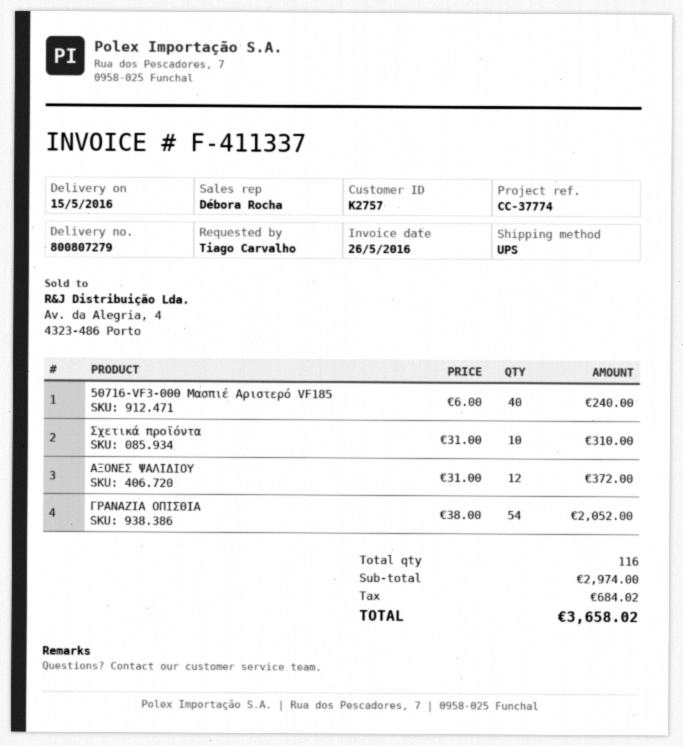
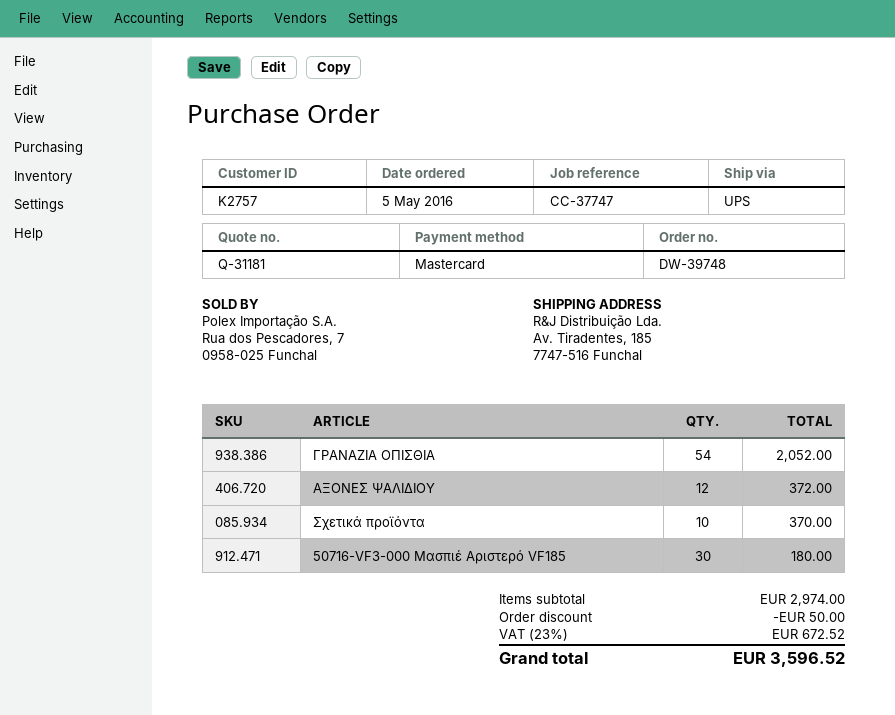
reference: CC-37774 -> CC-37747
50716-VF3-000 Μασπιέ Αριστερό VF185: 40 for 240.00 -> 30 for 180.00
Σχετικά προϊόντα: 10 for 310.00 -> 10 for 370.00
discount: none -> 50.00
tax: 684.02 -> 672.52
total: 3658.02 -> 3596.52

